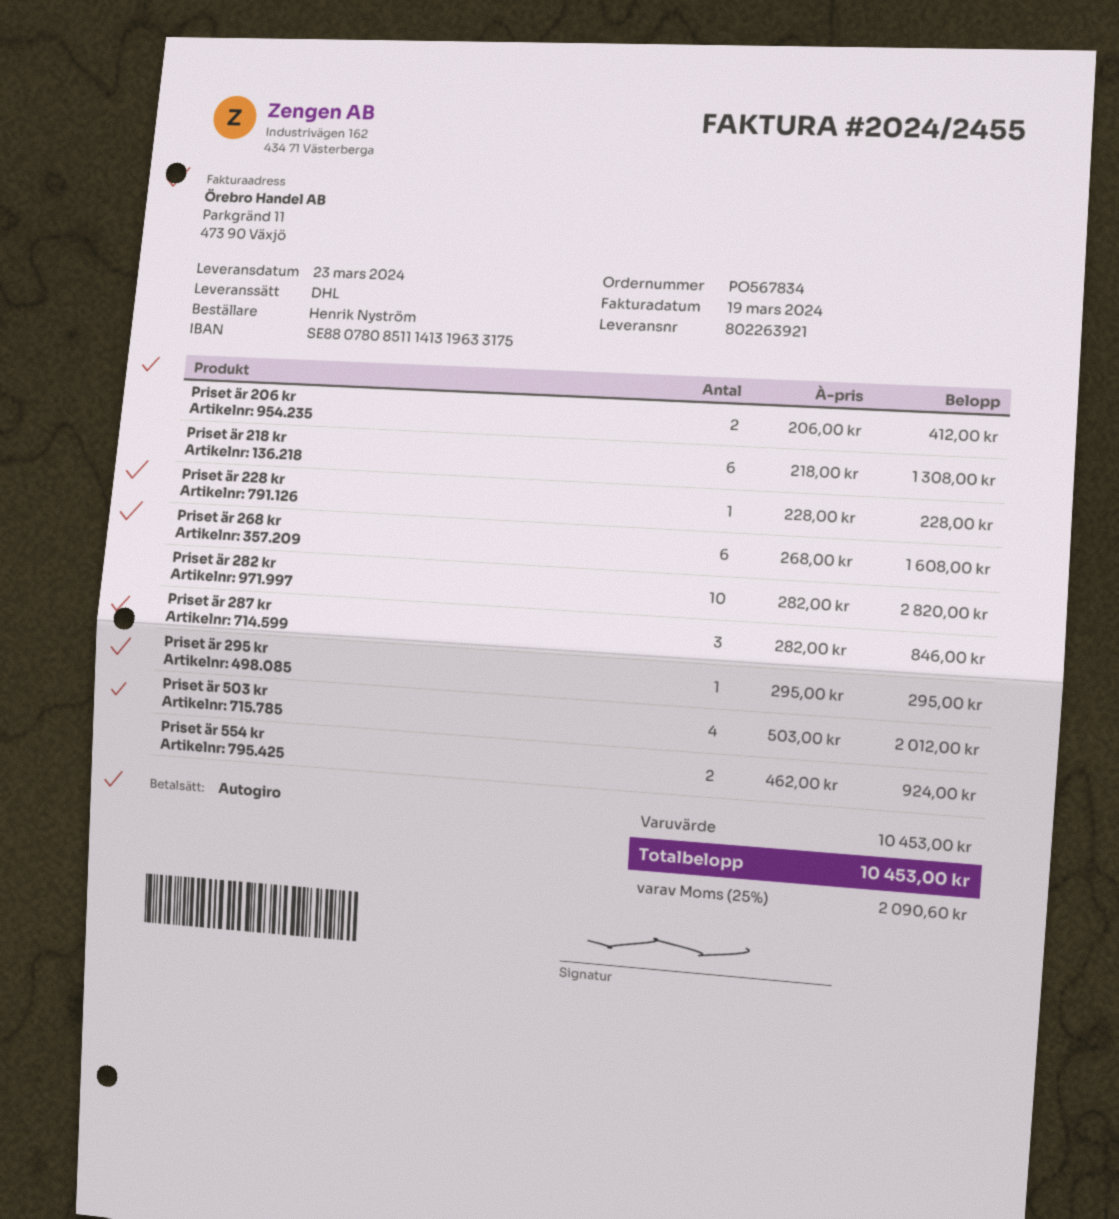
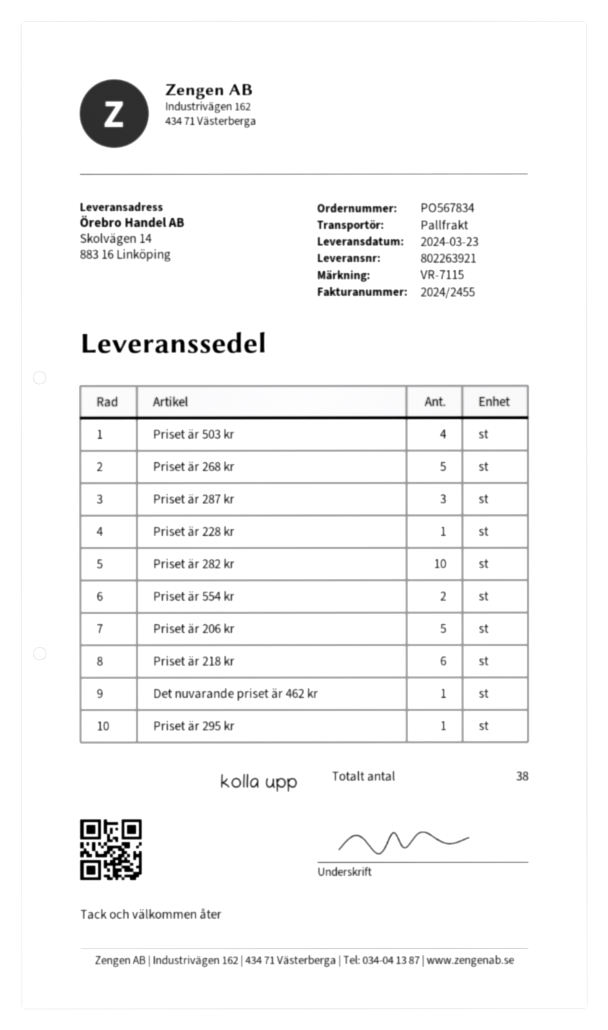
shipping method: DHL -> pallet freight
Priset är 206 kr: 2 -> 5
Priset är 268 kr: 6 -> 5
Det nuvarande priset är 462 kr: none -> 1

